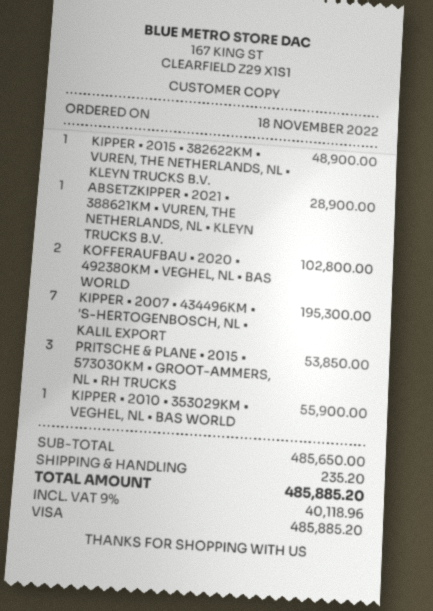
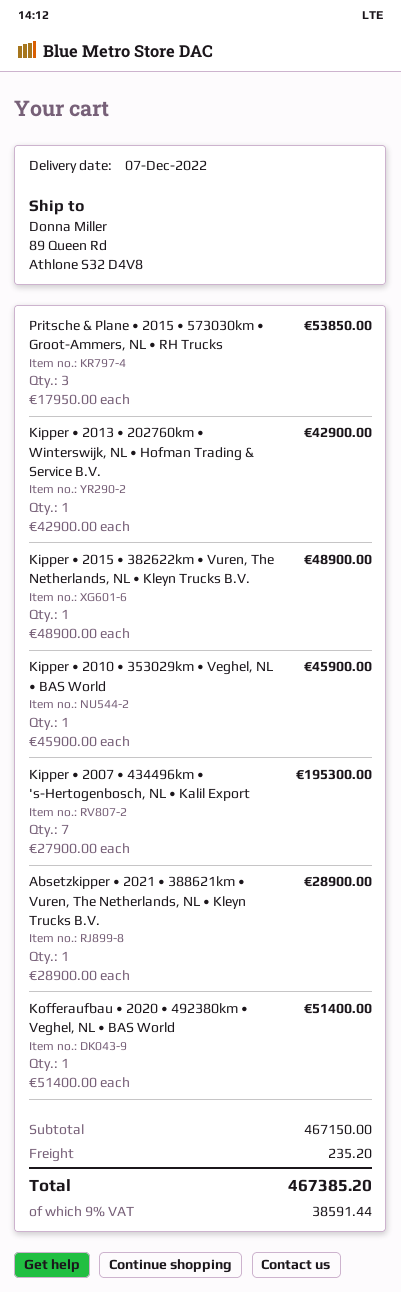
KOFFERAUFBAU • 2020 • 492380KM • VEGHEL, NL • BAS WORLD: 2 for 102800.00 -> 1 for 51400.00
KIPPER • 2010 • 353029KM • VEGHEL, NL • BAS WORLD: 1 for 55900.00 -> 1 for 45900.00
Kipper • 2013 • 202760km • Winterswijk, NL • Hofman Trading & Service B.V.: none -> 1 for 42900.00
subtotal: 485650.00 -> 467150.00
tax: 9% = 40118.96 -> 9% = 38591.44
total: 485885.20 -> 467385.20

